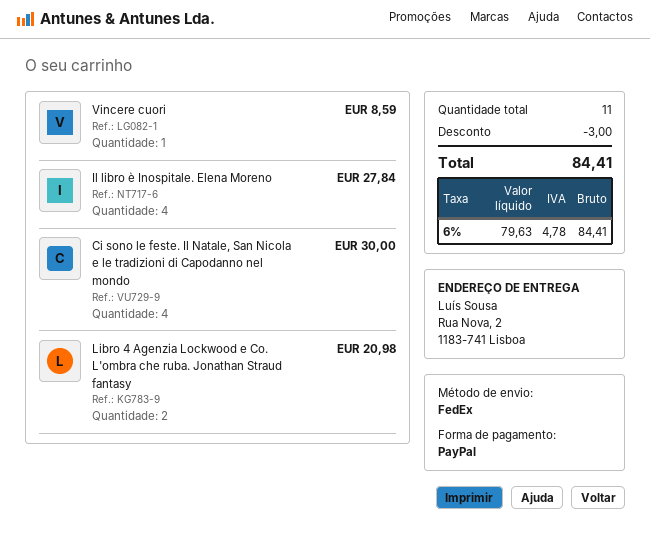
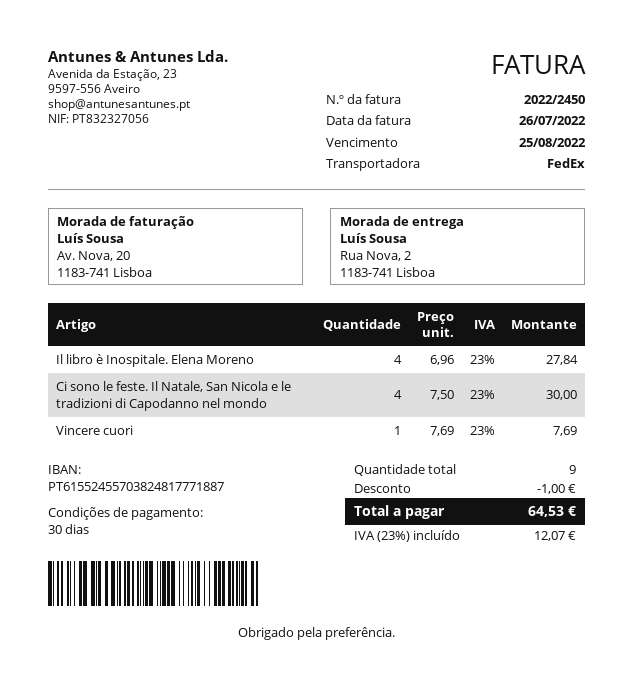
Vincere cuori: 1 for 8.59 -> 1 for 7.69
Libro 4 Agenzia Lockwood e Co. L'ombra che ruba. Jonathan Straud fantasy: 2 for 20.98 -> none
total quantity: 11 -> 9
discount: 3.00 -> 1.00
tax: 6% = 4.78 -> 23% = 12.07
total: 84.41 -> 64.53

